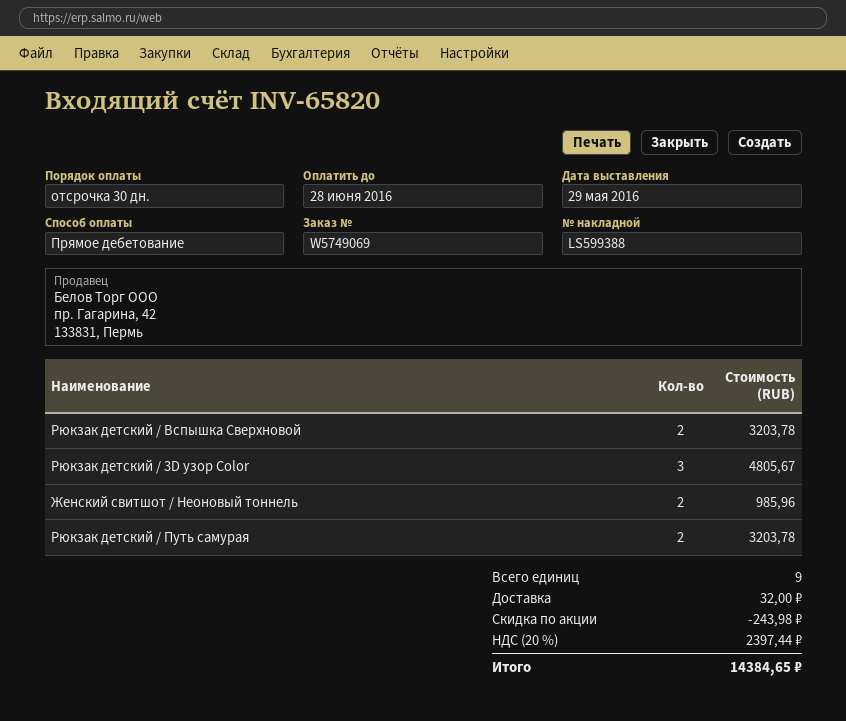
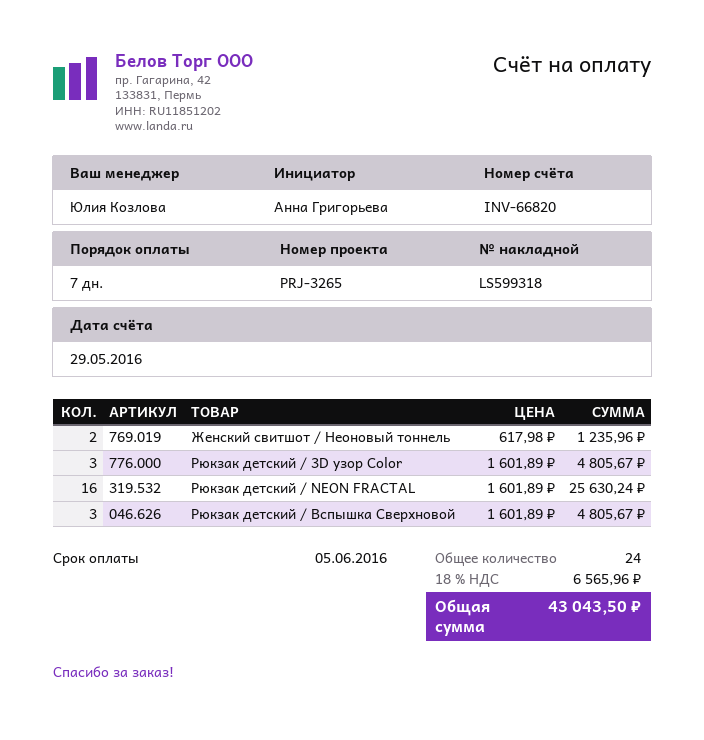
delivery note number: LS599388 -> LS599318
invoice number: INV-65820 -> INV-66820
payment terms: 30 days -> 7 days
due date: 2016-06-28 -> 2016-06-05
Рюкзак детский / Вспышка Сверхновой: 2 for 3203.78 -> 3 for 4805.67
Женский свитшот / Неоновый тоннель: 2 for 985.96 -> 2 for 1235.96
Рюкзак детский / Путь самурая: 2 for 3203.78 -> none
Рюкзак детский / NEON FRACTAL: none -> 16 for 25630.24
total quantity: 9 -> 24
discount: 243.98 -> none
shipping: 32.00 -> none
tax: 20% = 2397.44 -> 18% = 6565.96
total: 14384.65 -> 43043.50

